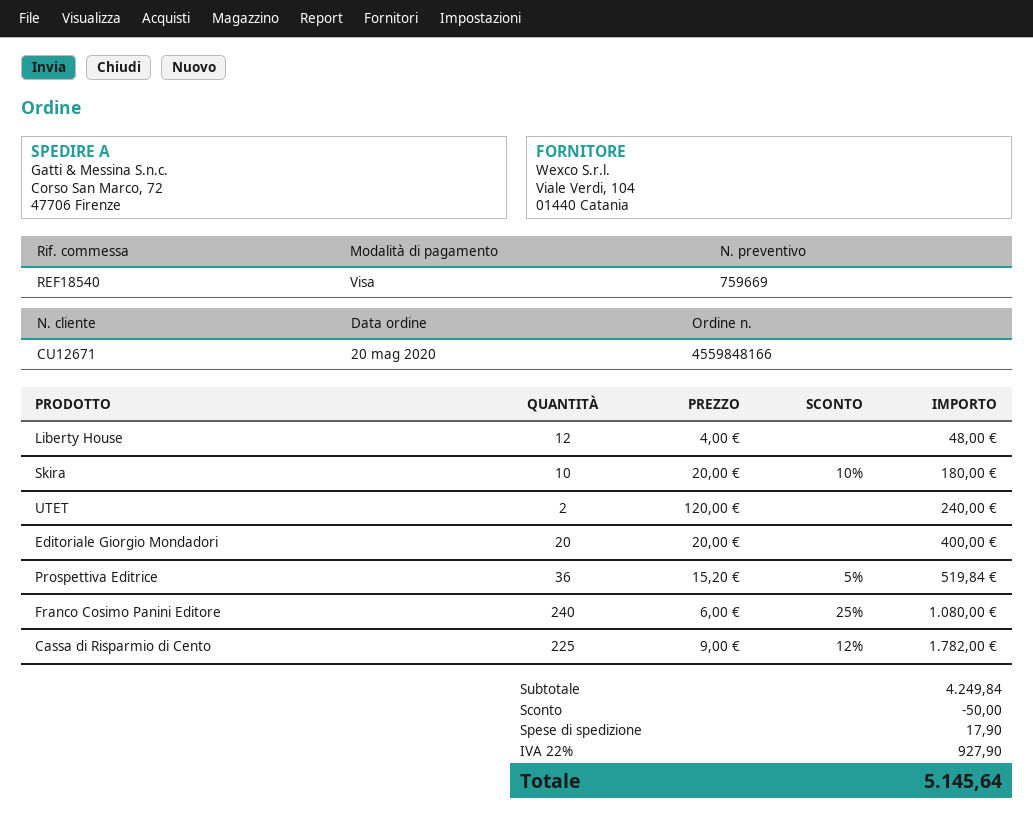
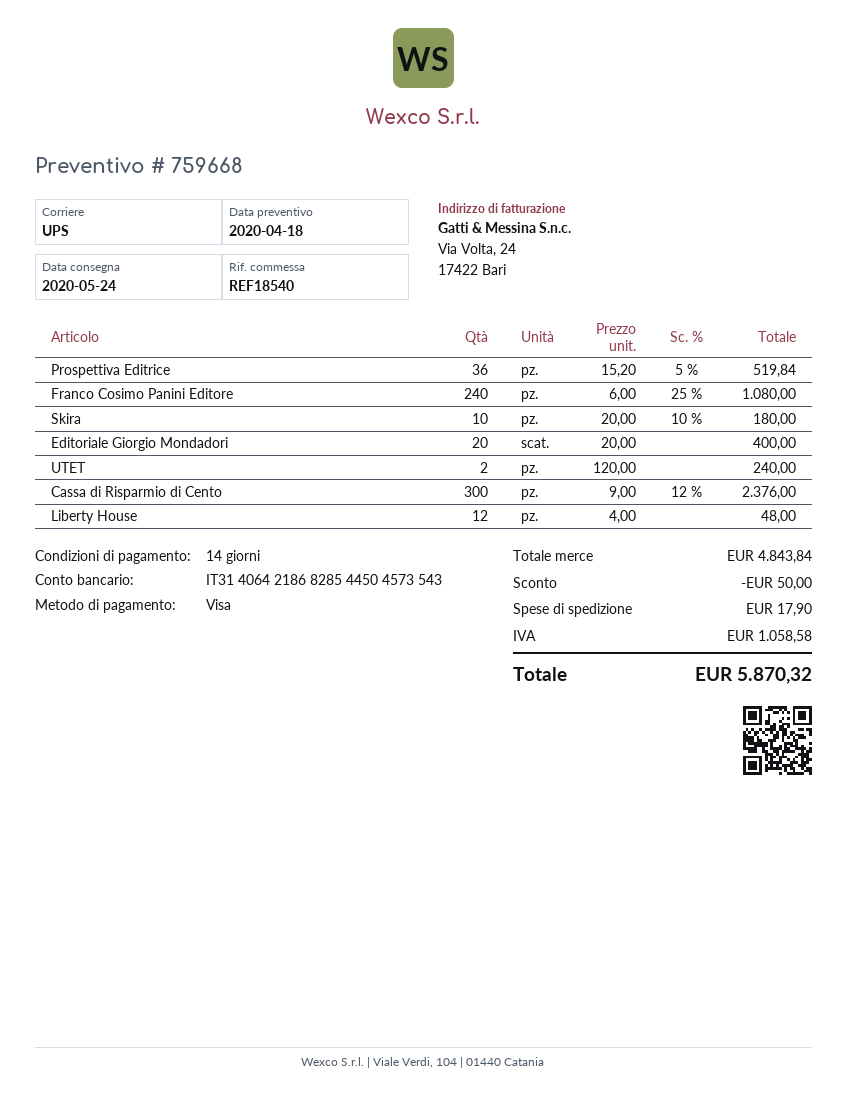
quote number: 759669 -> 759668
Cassa di Risparmio di Cento: 225 x 9.00 - 12% = 1782.00 -> 300 x 9.00 - 12% = 2376.00
subtotal: 4249.84 -> 4843.84
tax: 927.90 -> 1058.58
total: 5145.64 -> 5870.32

